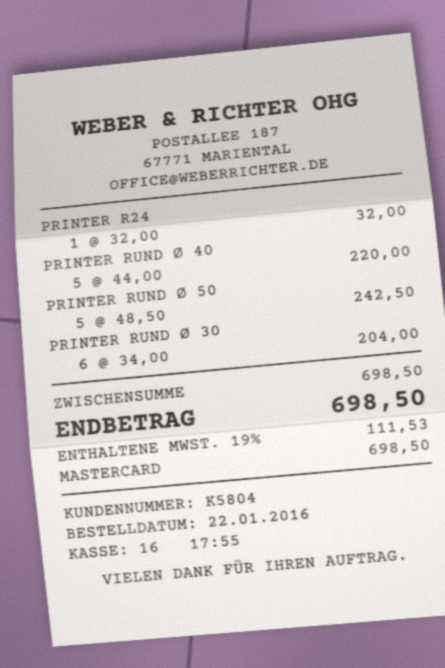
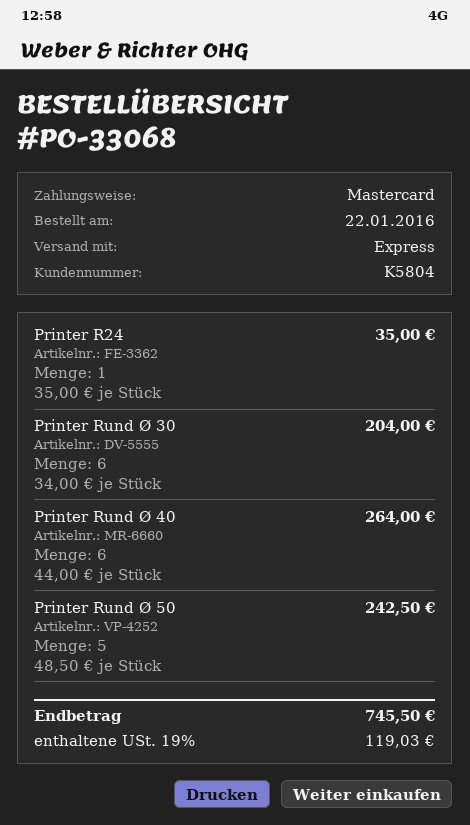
PRINTER R24: 1 x 32.00 = 32.00 -> 1 x 35.00 = 35.00
PRINTER RUND Ø 40: 5 x 44.00 = 220.00 -> 6 x 44.00 = 264.00
tax: 19% = 111.53 -> 19% = 119.03
total: 698.50 -> 745.50

